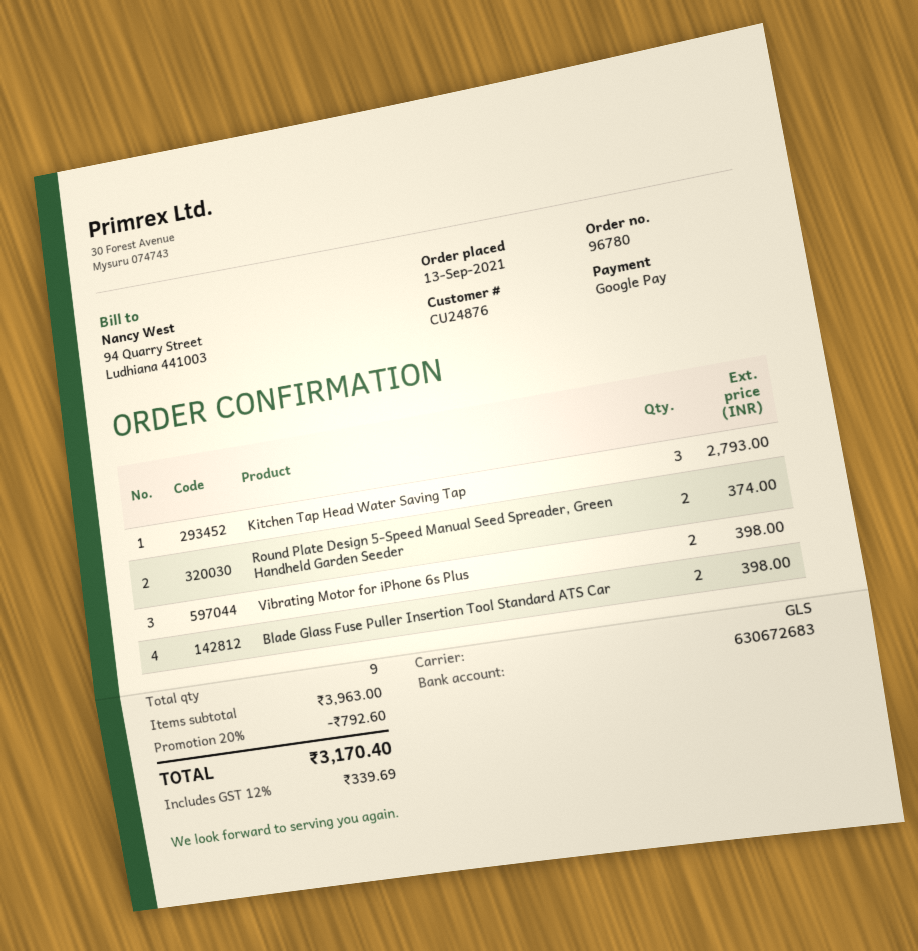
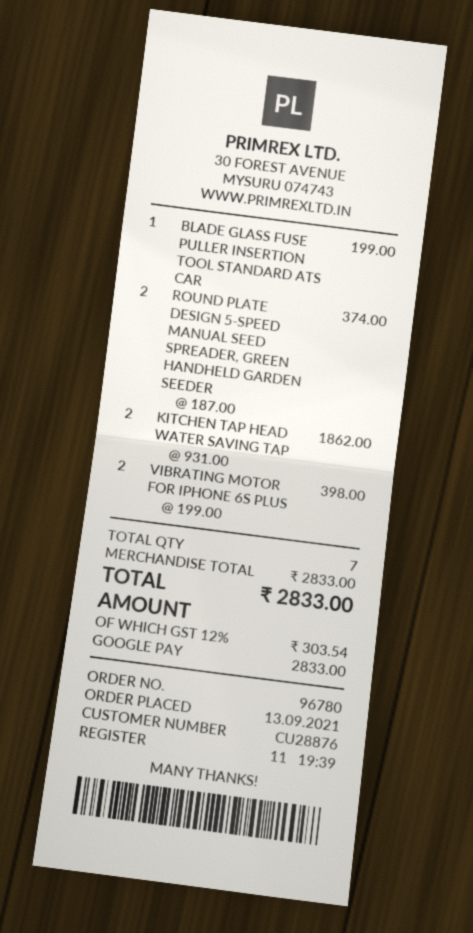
customer number: CU24876 -> CU28876
Kitchen Tap Head Water Saving Tap: 3 for 2793.00 -> 2 for 1862.00
Blade Glass Fuse Puller Insertion Tool Standard ATS Car: 2 for 398.00 -> 1 for 199.00
total quantity: 9 -> 7
subtotal: 3963.00 -> 2833.00
discount: 20% = 792.60 -> none
tax: 12% = 339.69 -> 12% = 303.54
total: 3170.40 -> 2833.00

